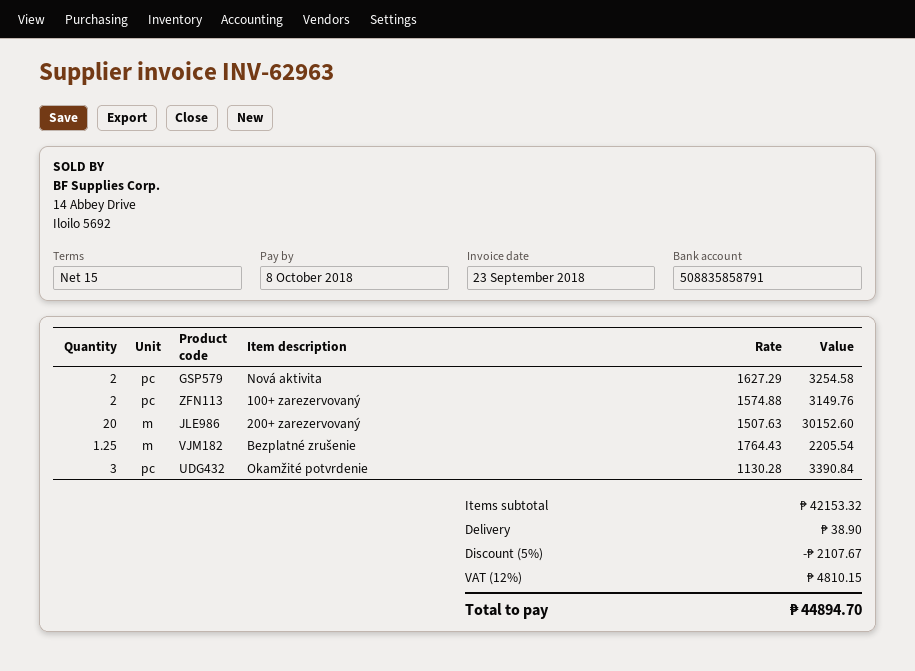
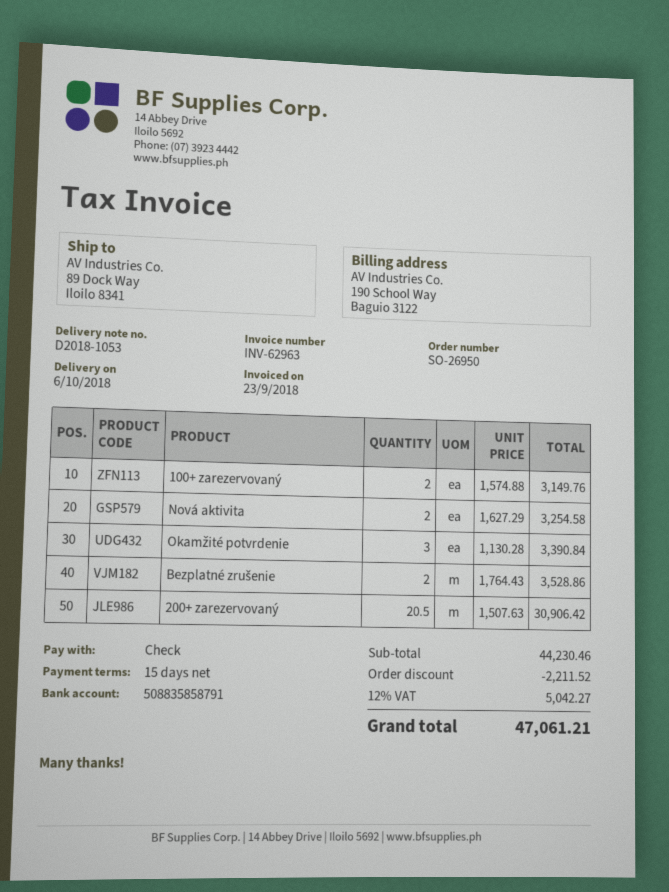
200+ zarezervovaný: 20 x 1507.63 = 30152.60 -> 20.5 x 1507.63 = 30906.42
Bezplatné zrušenie: 1.25 x 1764.43 = 2205.54 -> 2 x 1764.43 = 3528.86
subtotal: 42153.32 -> 44230.46
discount: 2107.67 -> 2211.52
shipping: 38.90 -> none
tax: 12% = 4810.15 -> 12% = 5042.27
total: 44894.70 -> 47061.21

